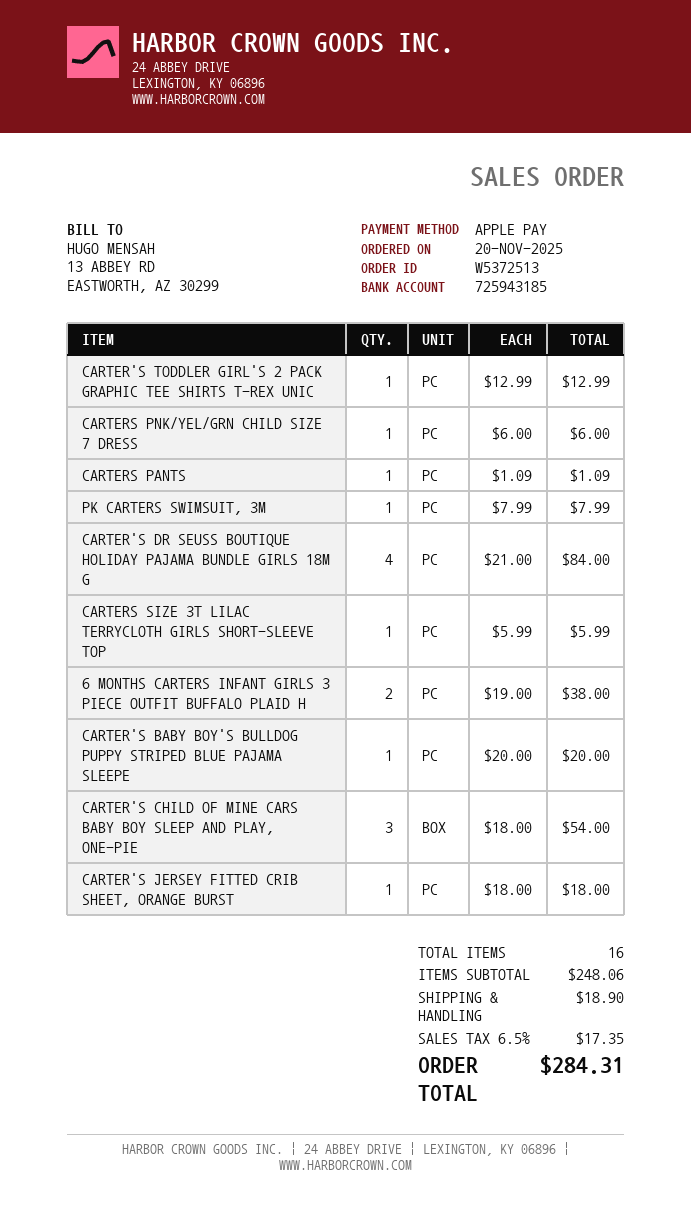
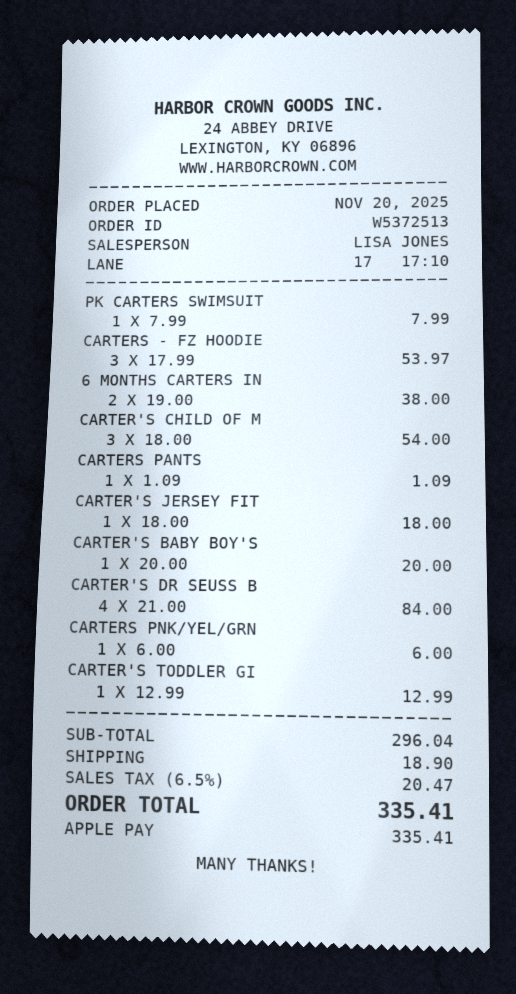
CARTERS SIZE 3T LILAC TERRYCLOTH GIRLS SHORT-SLEEVE TOP: 1 x 5.99 = 5.99 -> none
CARTERS - FZ HOODIE: none -> 3 x 17.99 = 53.97
subtotal: 248.06 -> 296.04
tax: 6.5% = 17.35 -> 6.5% = 20.47
total: 284.31 -> 335.41

